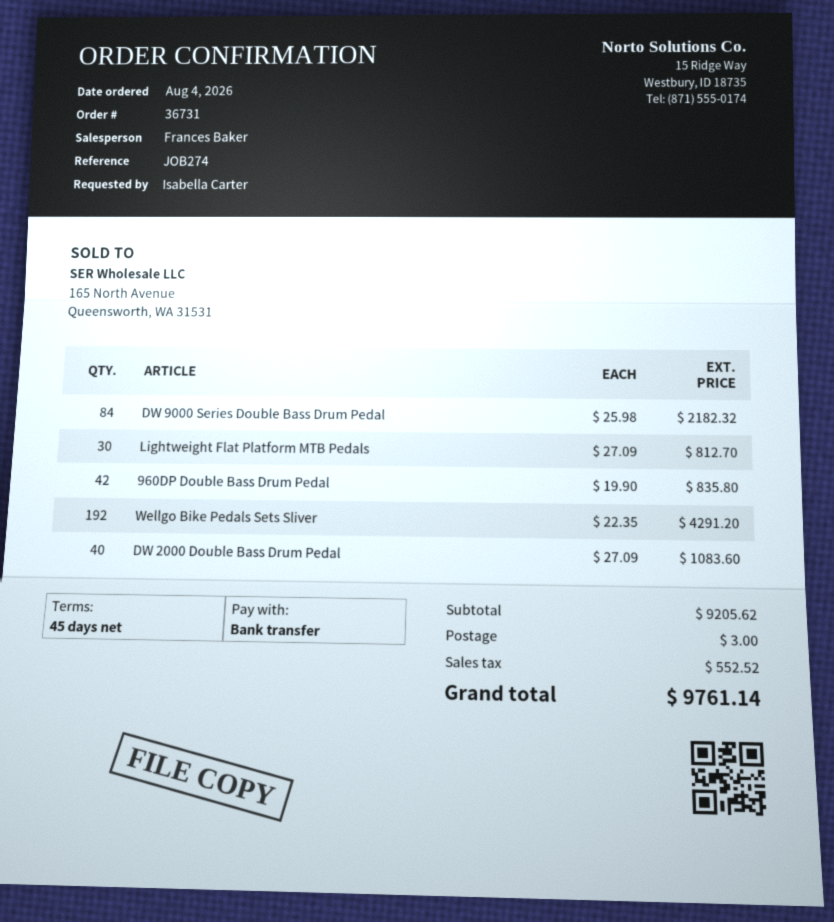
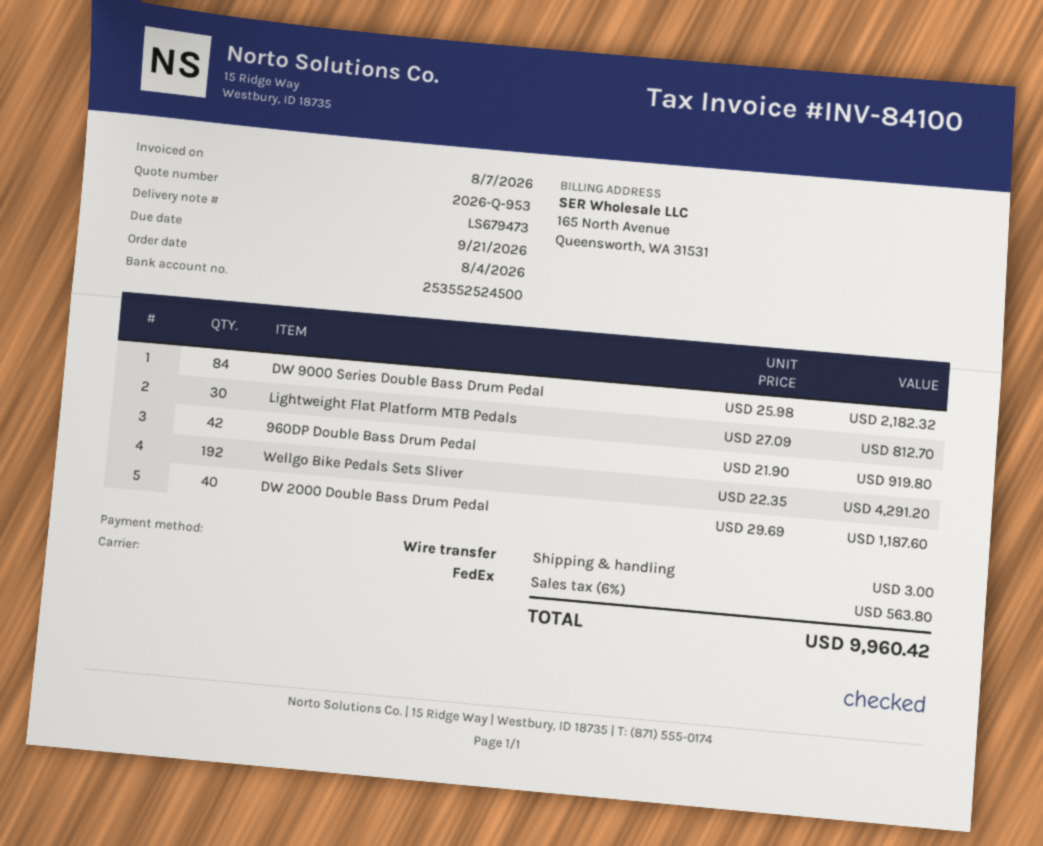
960DP Double Bass Drum Pedal: 42 x 19.90 = 835.80 -> 42 x 21.90 = 919.80
DW 2000 Double Bass Drum Pedal: 40 x 27.09 = 1083.60 -> 40 x 29.69 = 1187.60
tax: 552.52 -> 563.80
total: 9761.14 -> 9960.42

